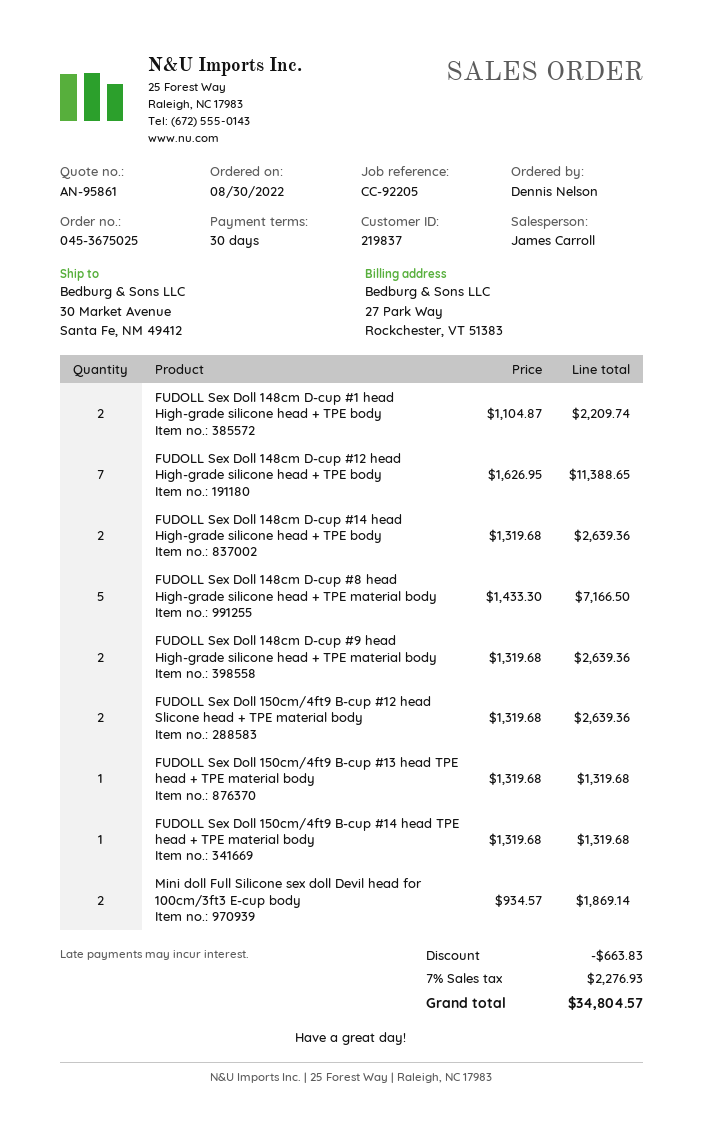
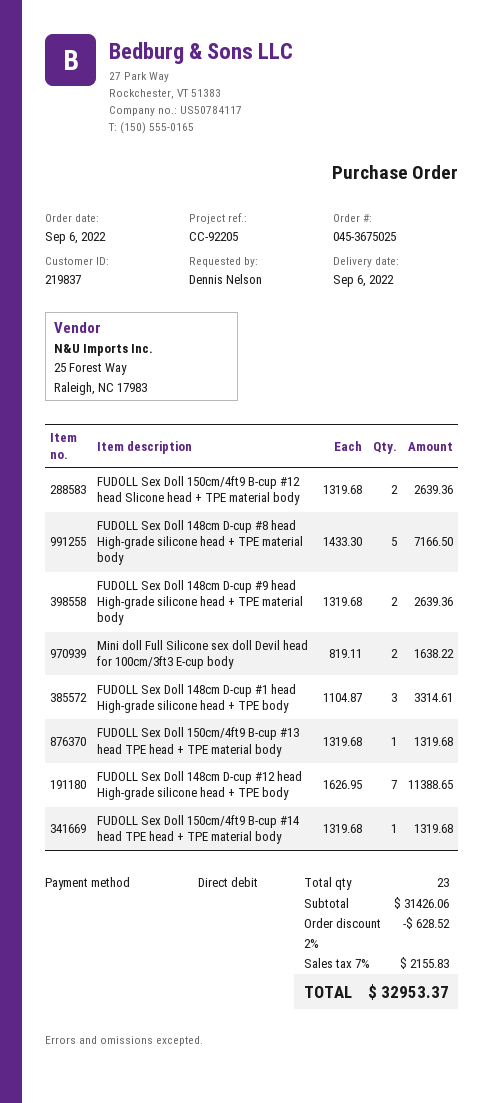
order date: 2022-08-30 -> 2022-09-06
FUDOLL Sex Doll 148cm D-cup #1 head High-grade silicone head + TPE body: 2 x 1104.87 = 2209.74 -> 3 x 1104.87 = 3314.61
FUDOLL Sex Doll 148cm D-cup #14 head High-grade silicone head + TPE body: 2 x 1319.68 = 2639.36 -> none
Mini doll Full Silicone sex doll Devil head for 100cm/3ft3 E-cup body: 2 x 934.57 = 1869.14 -> 2 x 819.11 = 1638.22
discount: 663.83 -> 628.52
tax: 7% = 2276.93 -> 7% = 2155.83
total: 34804.57 -> 32953.37

